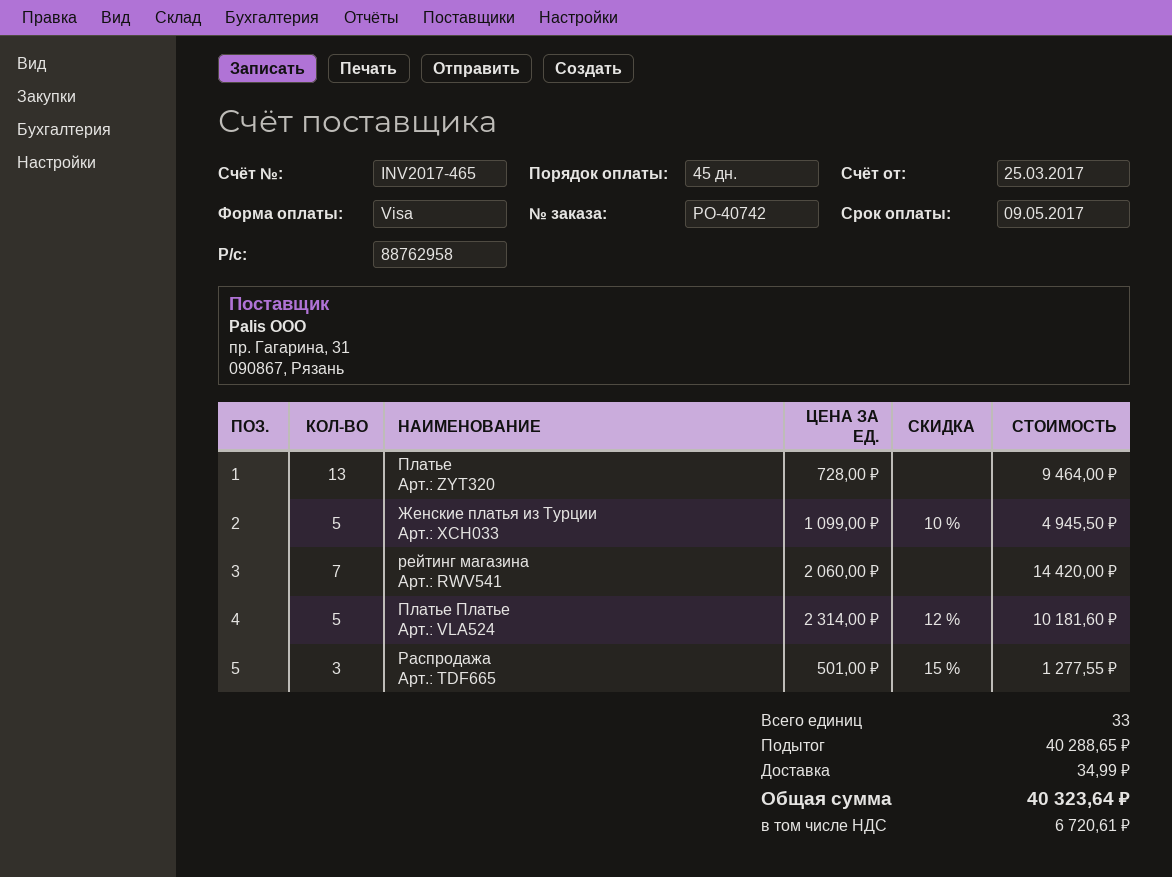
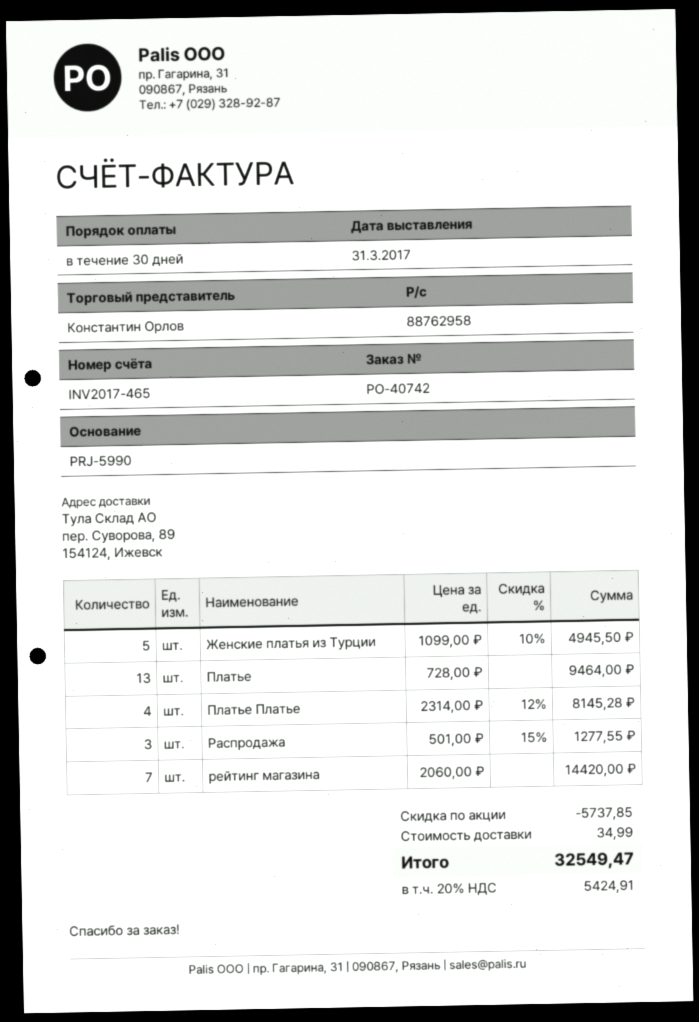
invoice date: 2017-03-25 -> 2017-03-31
payment terms: 45 days -> 30 days
Платье Платье: 5 x 2314.00 - 12% = 10181.60 -> 4 x 2314.00 - 12% = 8145.28
discount: none -> 5737.85
tax: 6720.61 -> 5424.91
total: 40323.64 -> 32549.47

